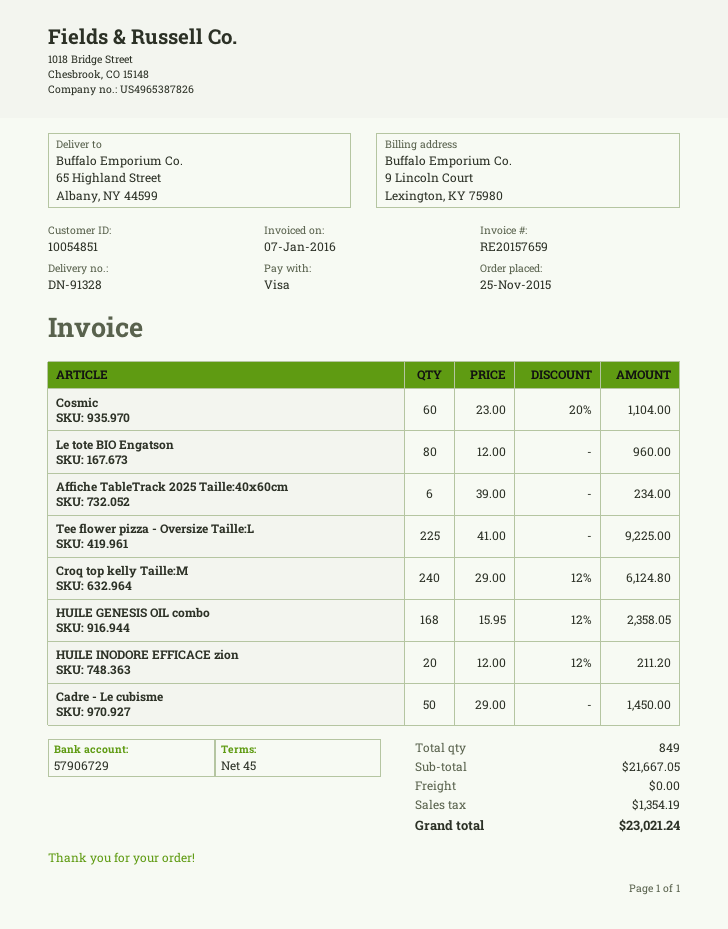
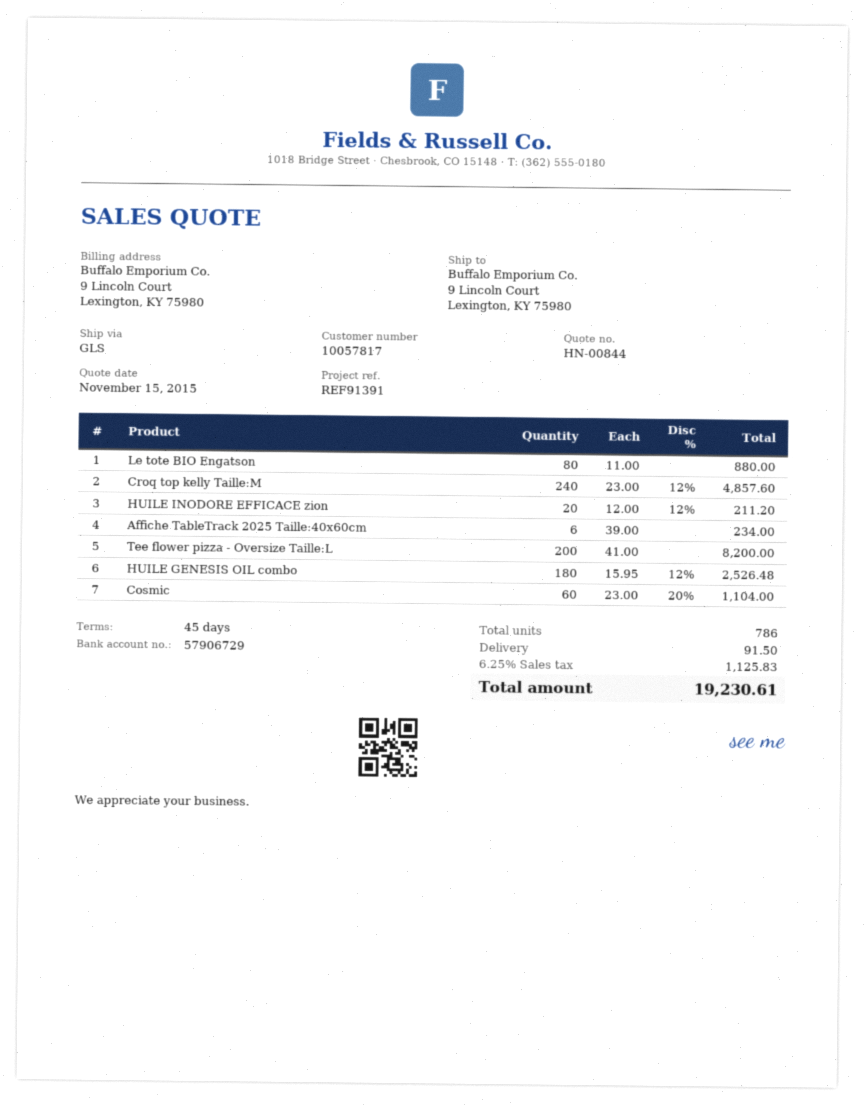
customer number: 10054851 -> 10057817
ship to: 65 Highland Street, Albany, NY 44599 -> 9 Lincoln Court, Lexington, KY 75980
Le tote BIO Engatson: 80 x 12.00 = 960.00 -> 80 x 11.00 = 880.00
Tee flower pizza - Oversize Taille:L: 225 x 41.00 = 9225.00 -> 200 x 41.00 = 8200.00
Croq top kelly Taille:M: 240 x 29.00 - 12% = 6124.80 -> 240 x 23.00 - 12% = 4857.60
HUILE GENESIS OIL combo: 168 x 15.95 - 12% = 2358.05 -> 180 x 15.95 - 12% = 2526.48
Cadre - Le cubisme: 50 x 29.00 = 1450.00 -> none
total quantity: 849 -> 786
shipping: 0.00 -> 91.50
tax: 1354.19 -> 1125.83
total: 23021.24 -> 19230.61

